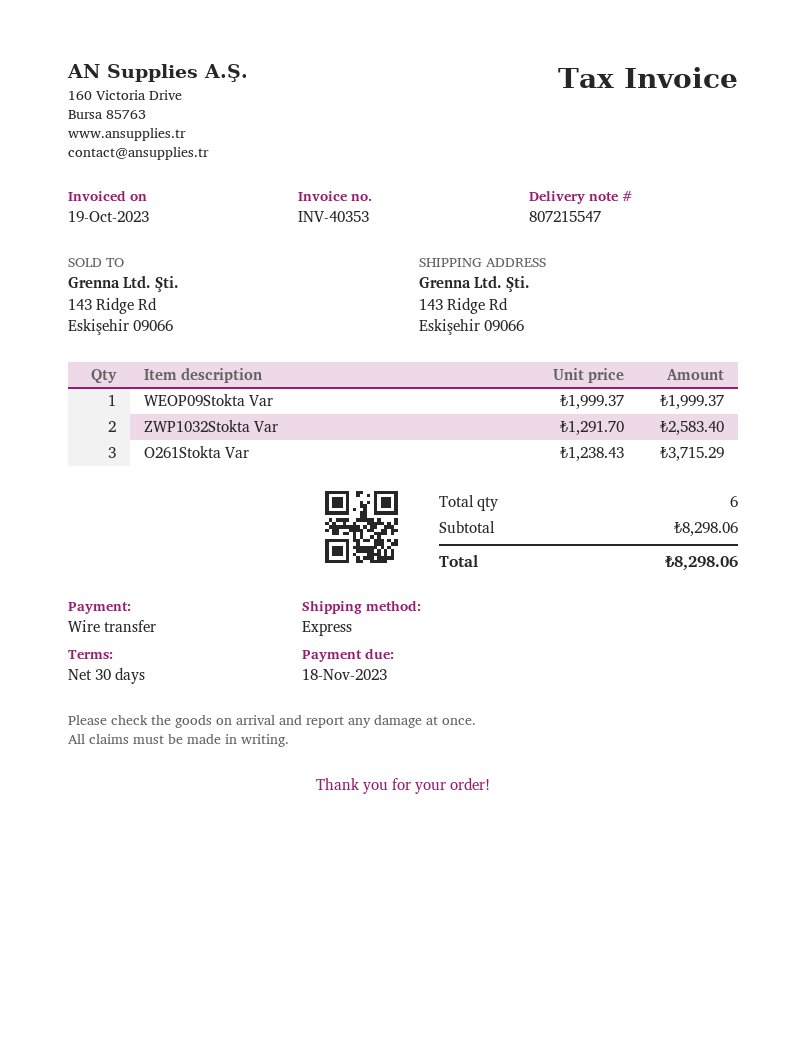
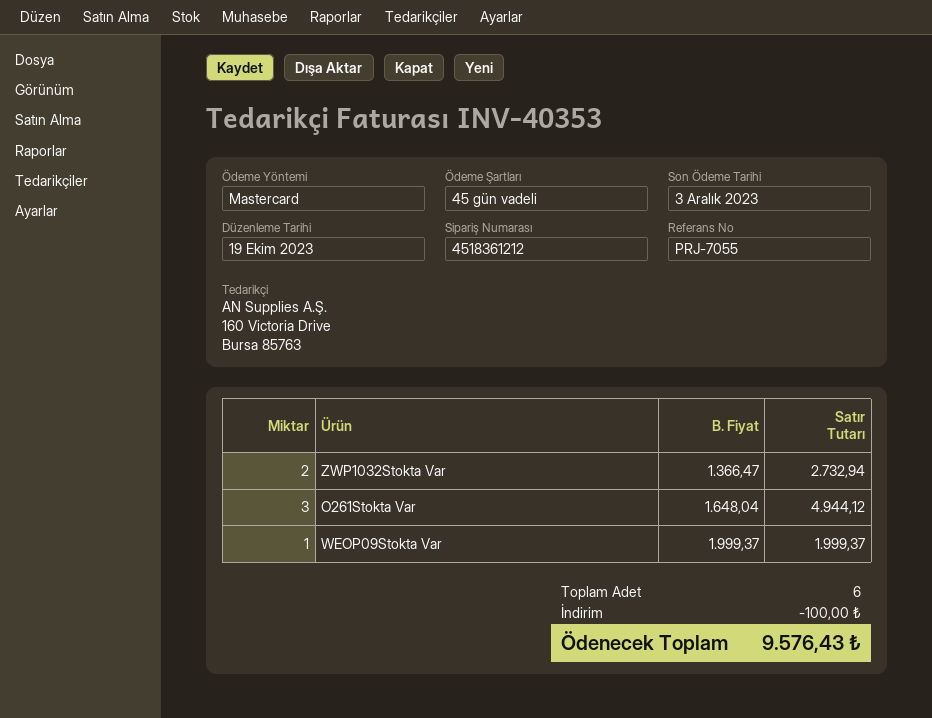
payment terms: 30 days -> 45 days
due date: 2023-11-18 -> 2023-12-03
payment method: bank transfer -> Mastercard
ZWP1032Stokta Var: 2 x 1291.70 = 2583.40 -> 2 x 1366.47 = 2732.94
O261Stokta Var: 3 x 1238.43 = 3715.29 -> 3 x 1648.04 = 4944.12
discount: none -> 100.00
total: 8298.06 -> 9576.43

